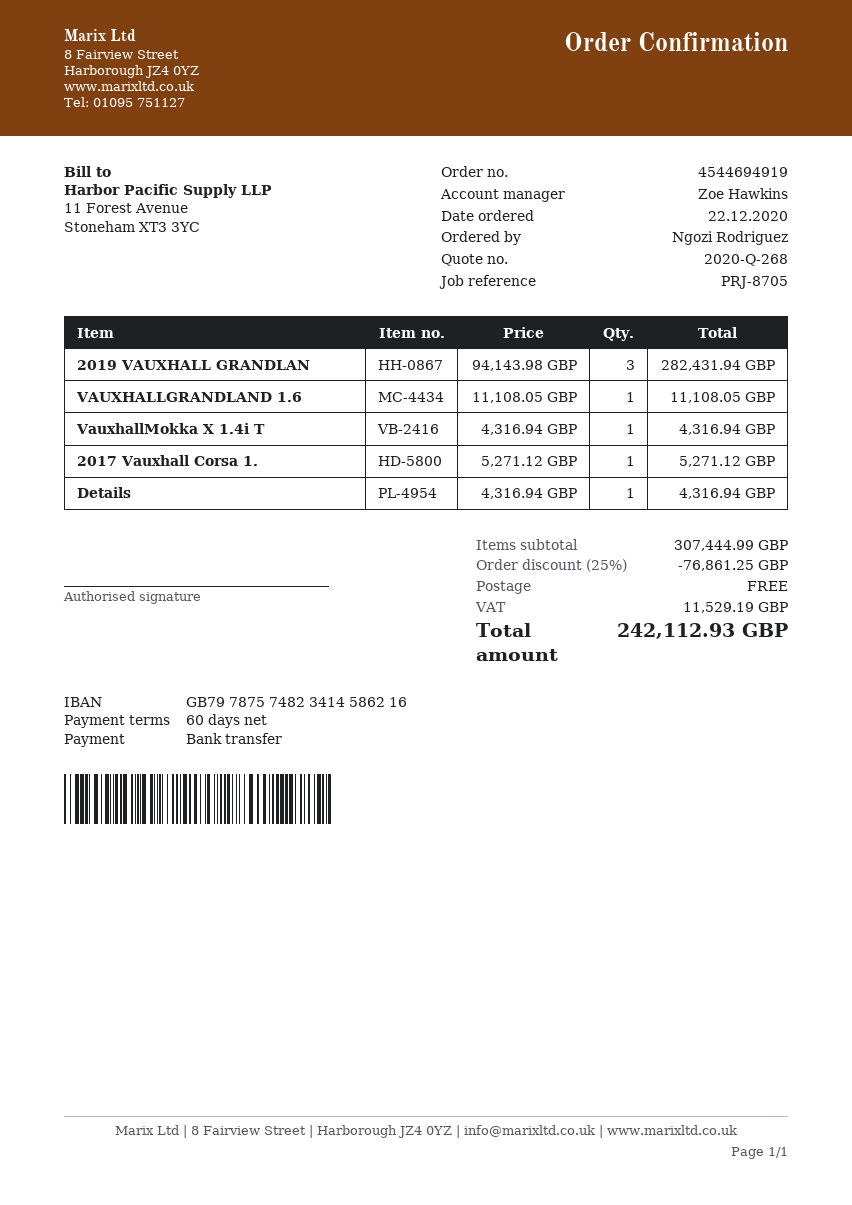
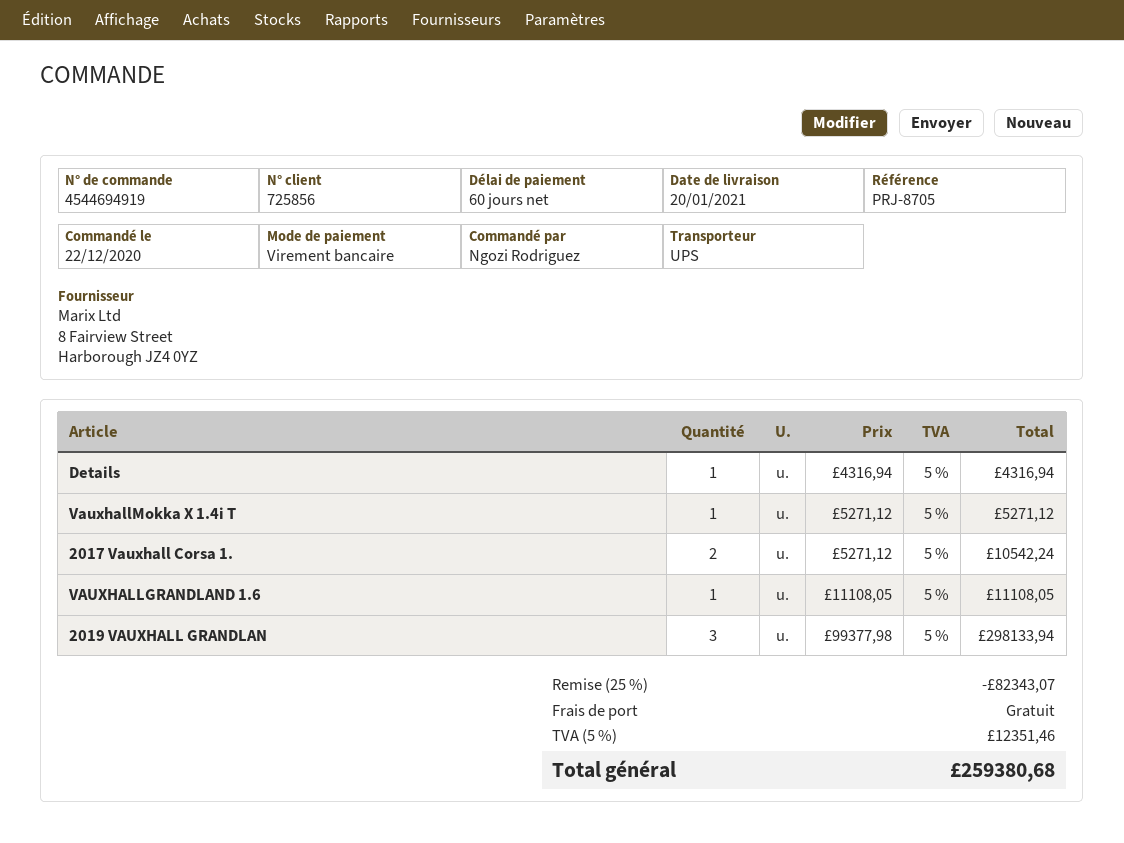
2019 VAUXHALL GRANDLAN: 3 x 94143.98 = 282431.94 -> 3 x 99377.98 = 298133.94
VauxhallMokka X 1.4i T: 1 x 4316.94 = 4316.94 -> 1 x 5271.12 = 5271.12
2017 Vauxhall Corsa 1.: 1 x 5271.12 = 5271.12 -> 2 x 5271.12 = 10542.24
discount: 25% = 76861.25 -> 25% = 82343.07
tax: 11529.19 -> 12351.46
total: 242112.93 -> 259380.68

